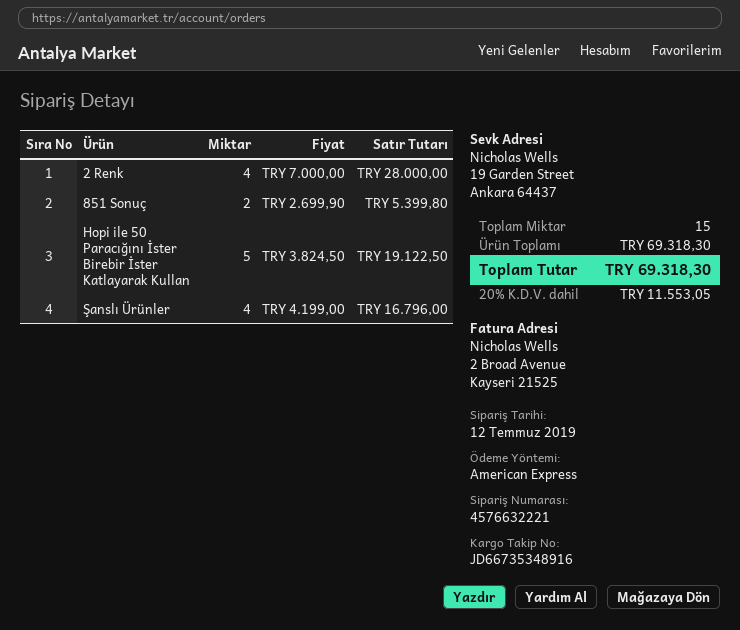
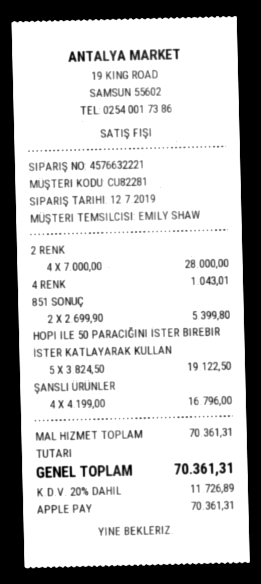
payment method: American Express -> Apple Pay
4 RENK: none -> 1 x 1043.01 = 1043.01
subtotal: 69318.30 -> 70361.31
tax: 20% = 11553.05 -> 20% = 11726.89
total: 69318.30 -> 70361.31

